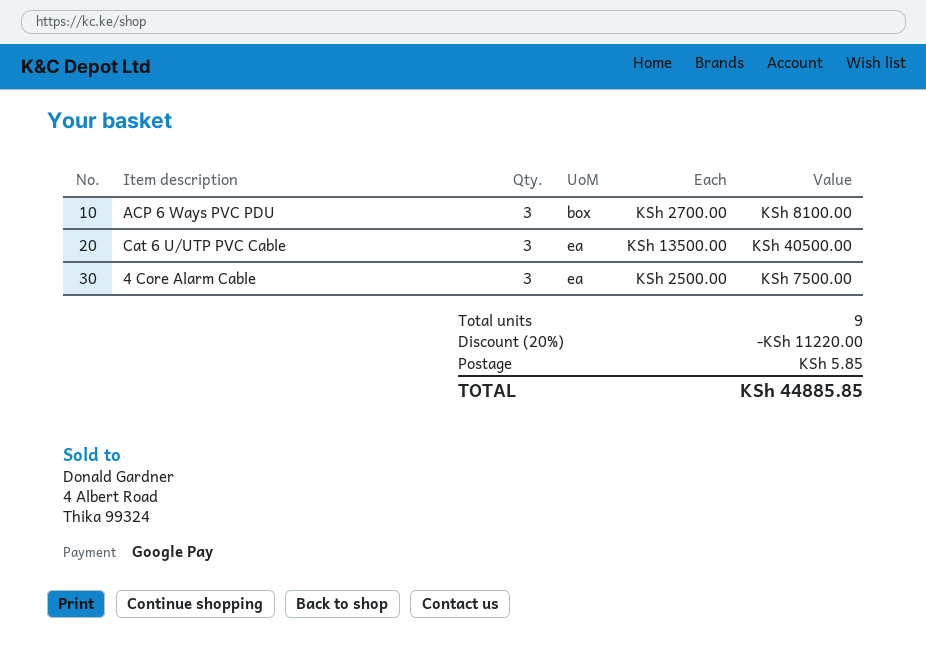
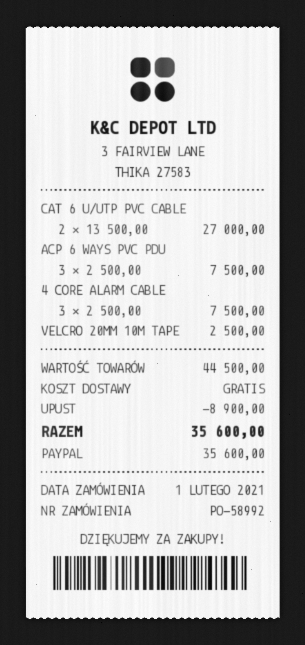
payment method: Google Pay -> PayPal
ACP 6 Ways PVC PDU: 3 x 2700.00 = 8100.00 -> 3 x 2500.00 = 7500.00
Cat 6 U/UTP PVC Cable: 3 x 13500.00 = 40500.00 -> 2 x 13500.00 = 27000.00
VELCRO 20MM 10M TAPE: none -> 1 x 2500.00 = 2500.00
discount: 11220.00 -> 8900.00
shipping: 5.85 -> 0.00
total: 44885.85 -> 35600.00

